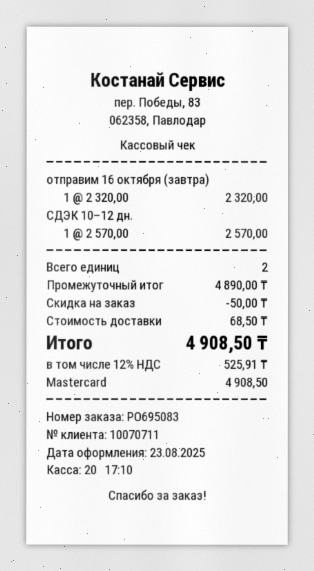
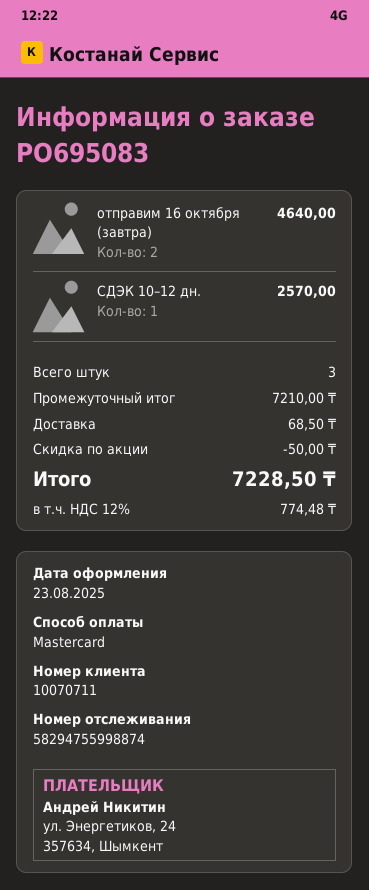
отправим 16 октября (завтра): 1 for 2320.00 -> 2 for 4640.00
total quantity: 2 -> 3
subtotal: 4890.00 -> 7210.00
tax: 12% = 525.91 -> 12% = 774.48
total: 4908.50 -> 7228.50

